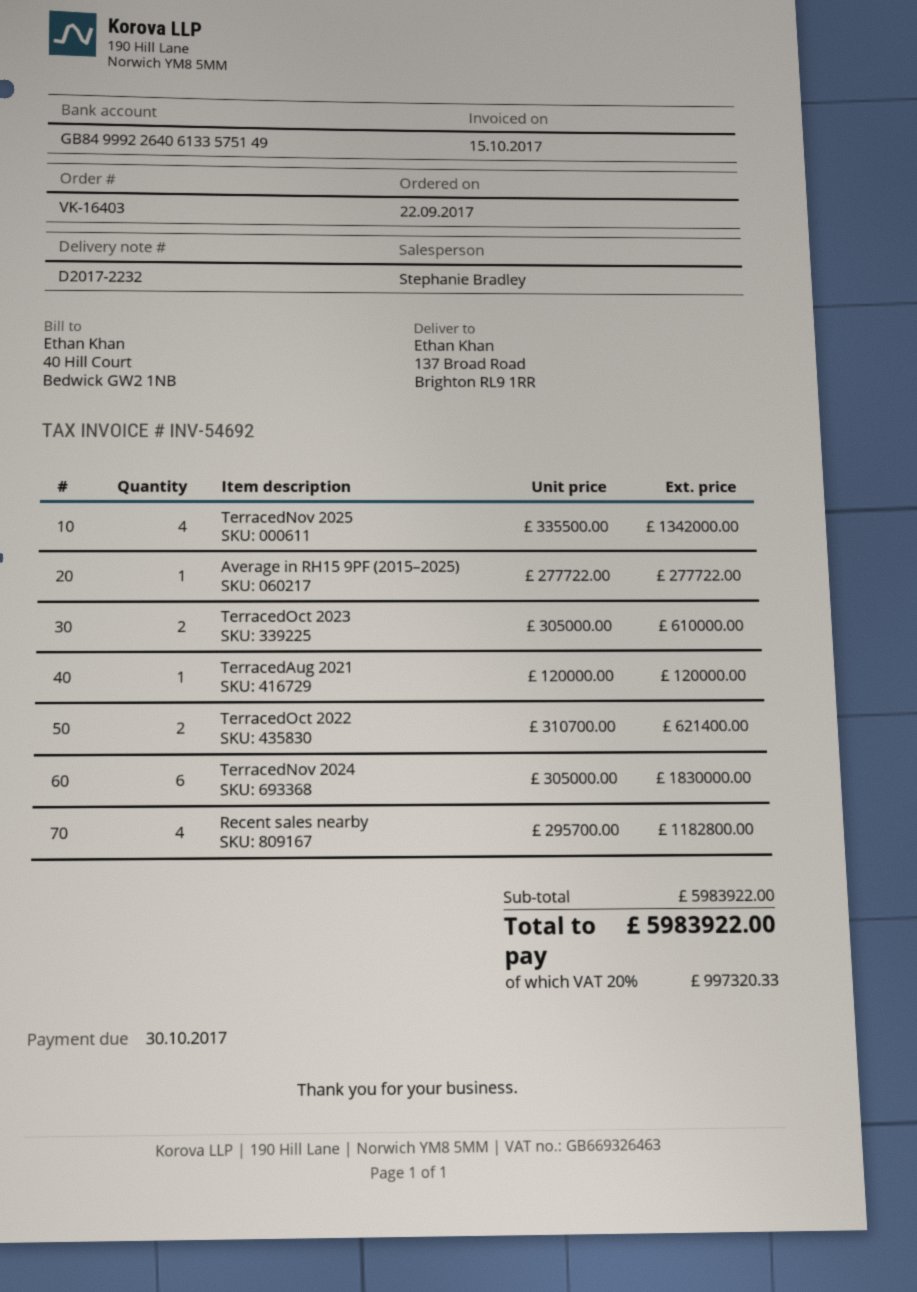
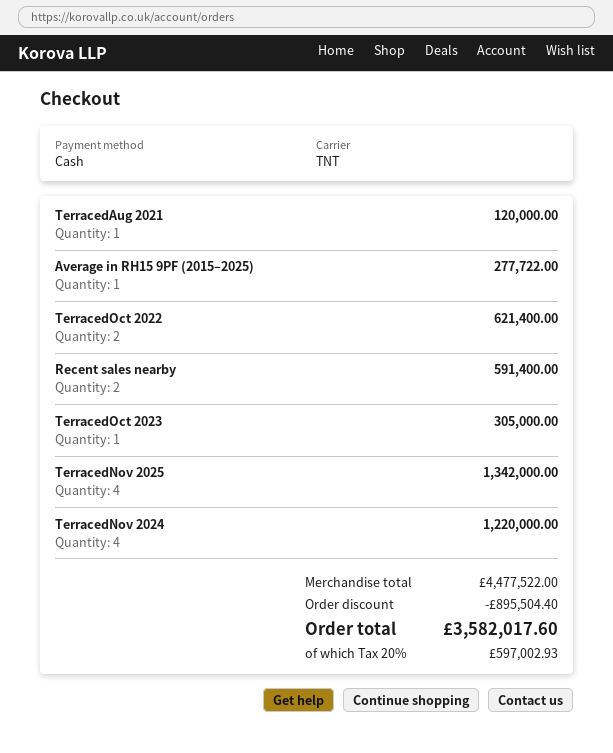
TerracedOct 2023: 2 for 610000.00 -> 1 for 305000.00
TerracedNov 2024: 6 for 1830000.00 -> 4 for 1220000.00
Recent sales nearby: 4 for 1182800.00 -> 2 for 591400.00
subtotal: 5983922.00 -> 4477522.00
discount: none -> 895504.40
tax: 20% = 997320.33 -> 20% = 597002.93
total: 5983922.00 -> 3582017.60

